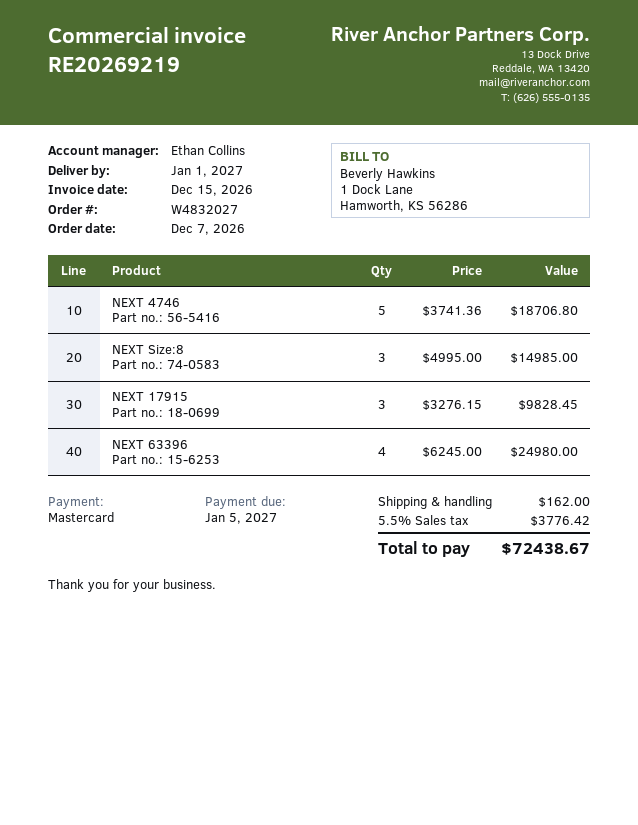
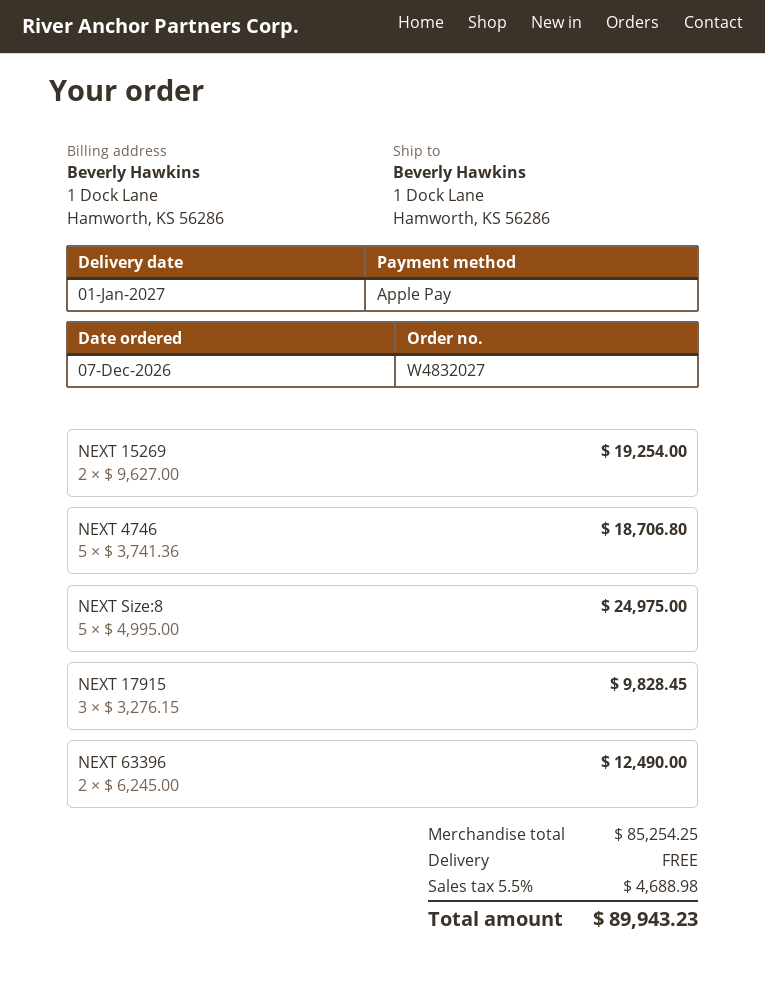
payment method: Mastercard -> Apple Pay
NEXT Size:8: 3 x 4995.00 = 14985.00 -> 5 x 4995.00 = 24975.00
NEXT 63396: 4 x 6245.00 = 24980.00 -> 2 x 6245.00 = 12490.00
NEXT 15269: none -> 2 x 9627.00 = 19254.00
shipping: 162.00 -> 0.00
tax: 5.5% = 3776.42 -> 5.5% = 4688.98
total: 72438.67 -> 89943.23

